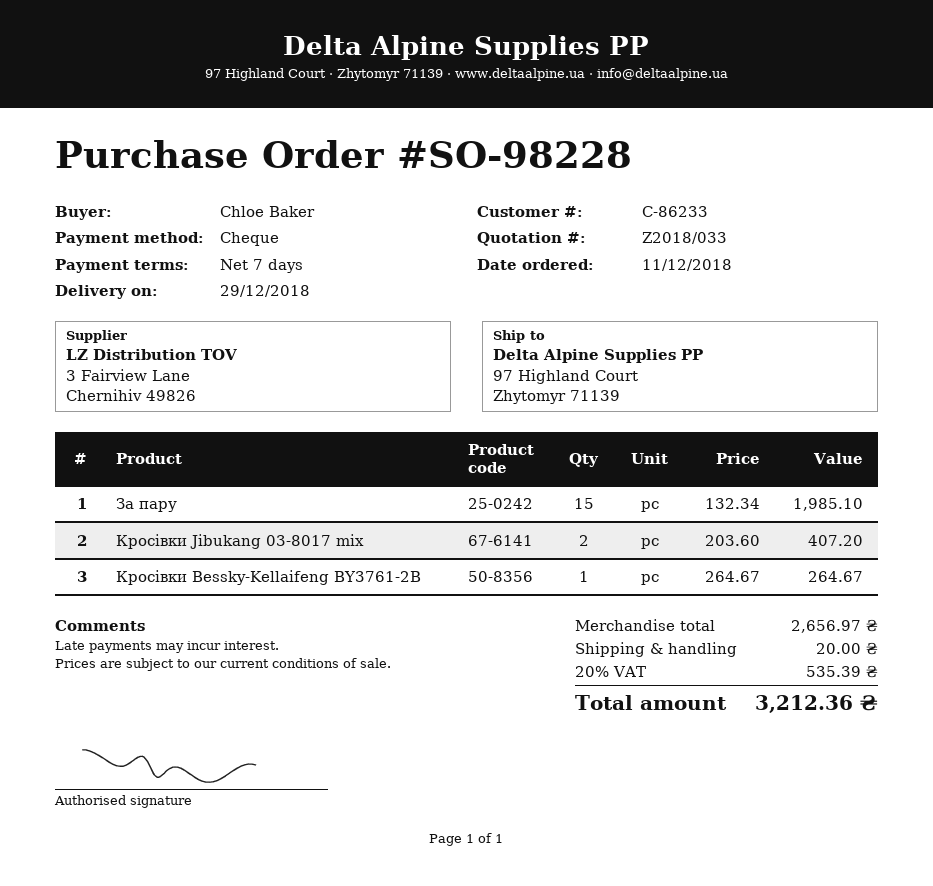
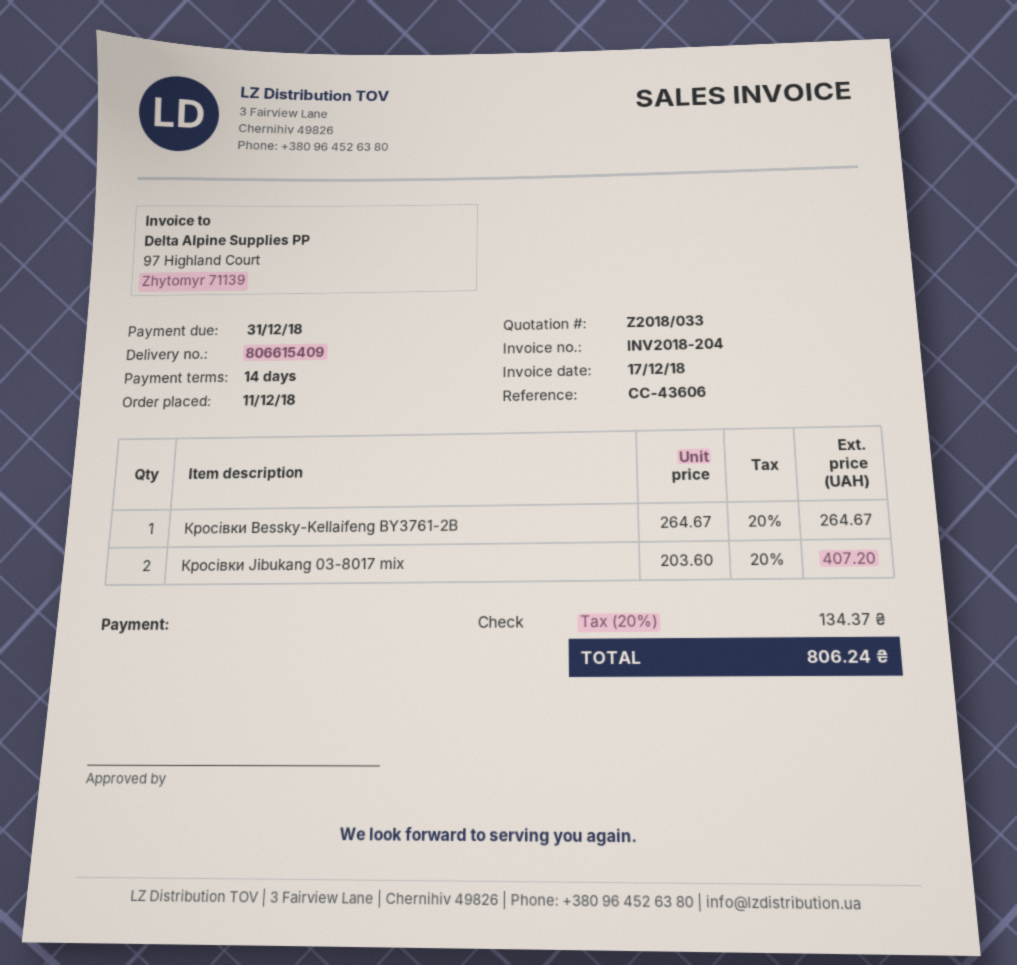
payment terms: 7 days -> 14 days
За пару: 15 x 132.34 = 1985.10 -> none
shipping: 20.00 -> none
tax: 20% = 535.39 -> 20% = 134.37
total: 3212.36 -> 806.24

